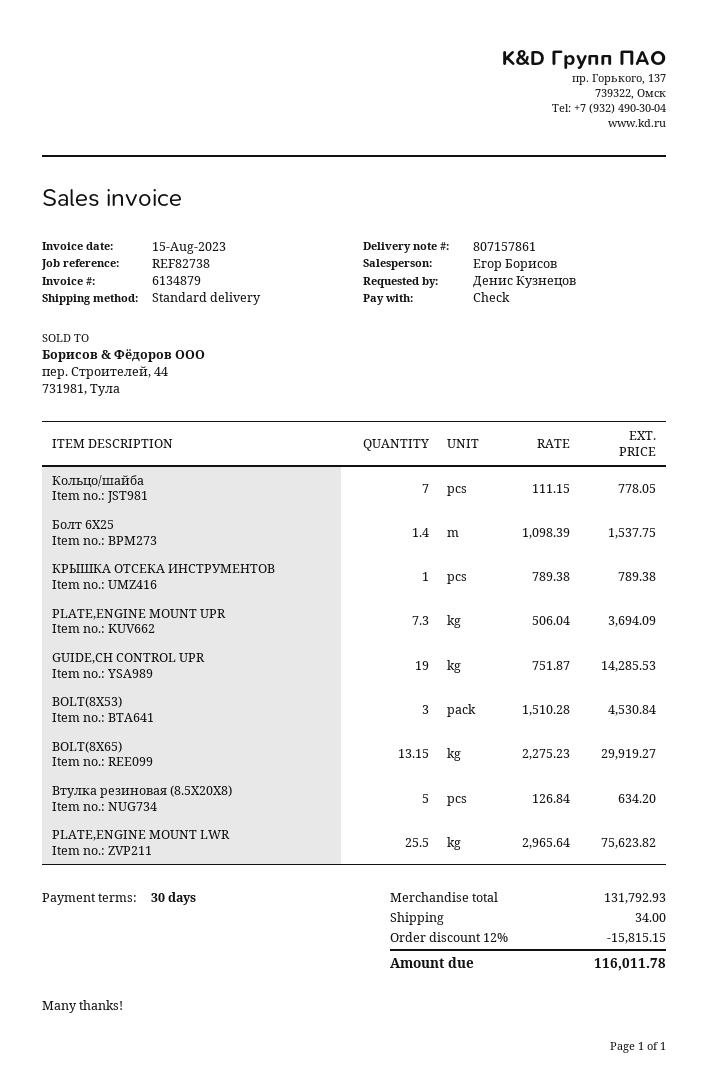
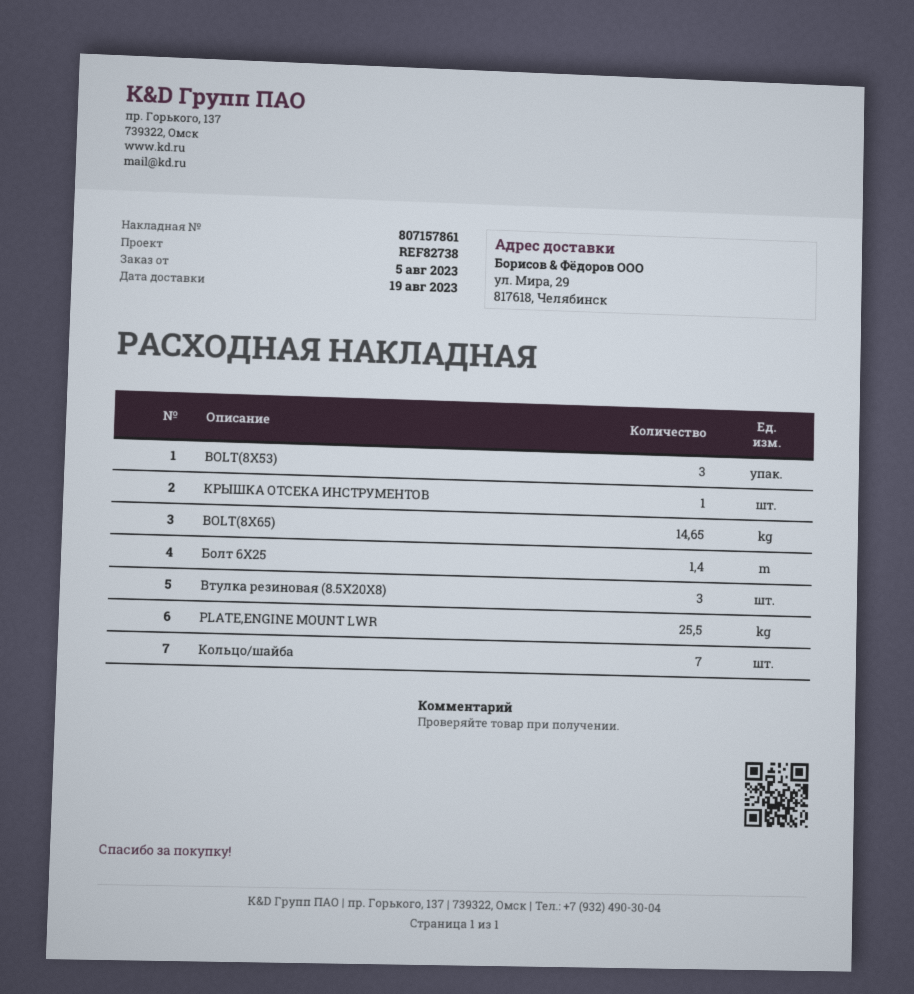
PLATE,ENGINE MOUNT UPR: 7.3 -> none
GUIDE,CH CONTROL UPR: 19 -> none
BOLT(8X65): 13.15 -> 14.65
Втулка резиновая (8.5X20X8): 5 -> 3

